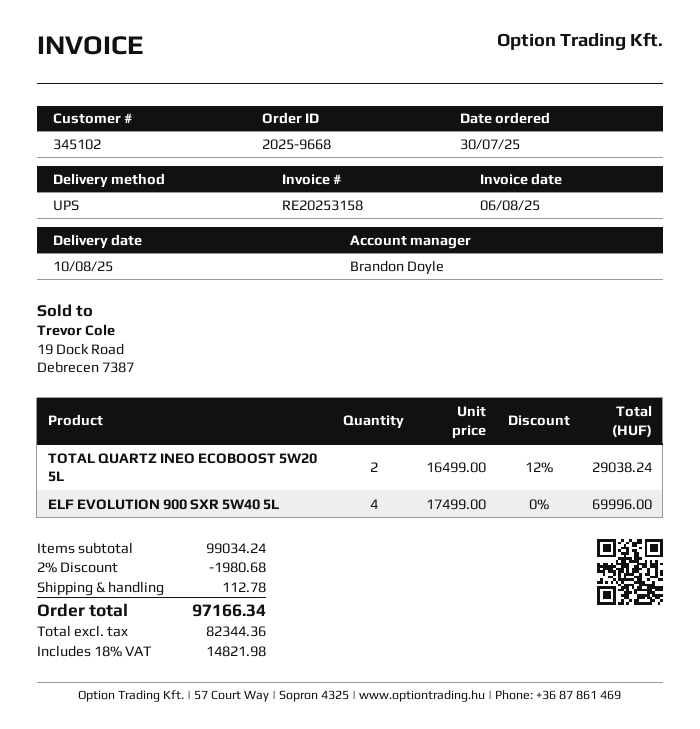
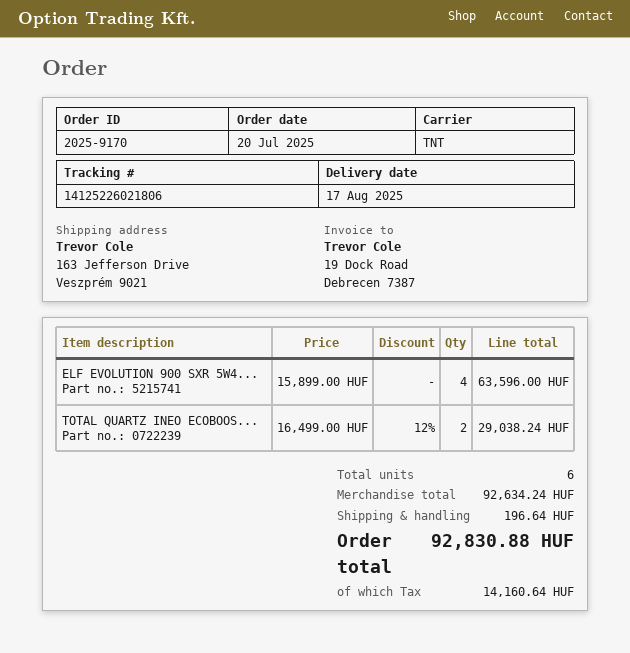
order number: 2025-9668 -> 2025-9170
order date: 2025-07-30 -> 2025-07-20
delivery date: 2025-08-10 -> 2025-08-17
shipping method: UPS -> TNT
ELF EVOLUTION 900 SXR 5W40 5L: 4 x 17499.00 = 69996.00 -> 4 x 15899.00 = 63596.00
subtotal: 99034.24 -> 92634.24
discount: 2% = 1980.68 -> none
shipping: 112.78 -> 196.64
tax: 14821.98 -> 14160.64
total: 97166.34 -> 92830.88

